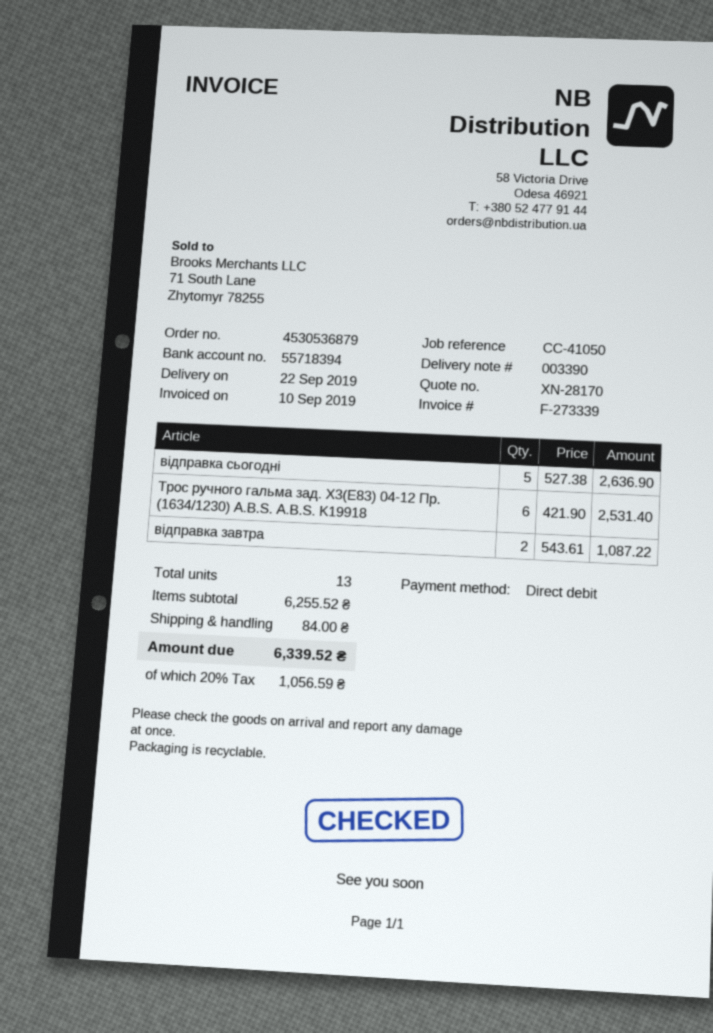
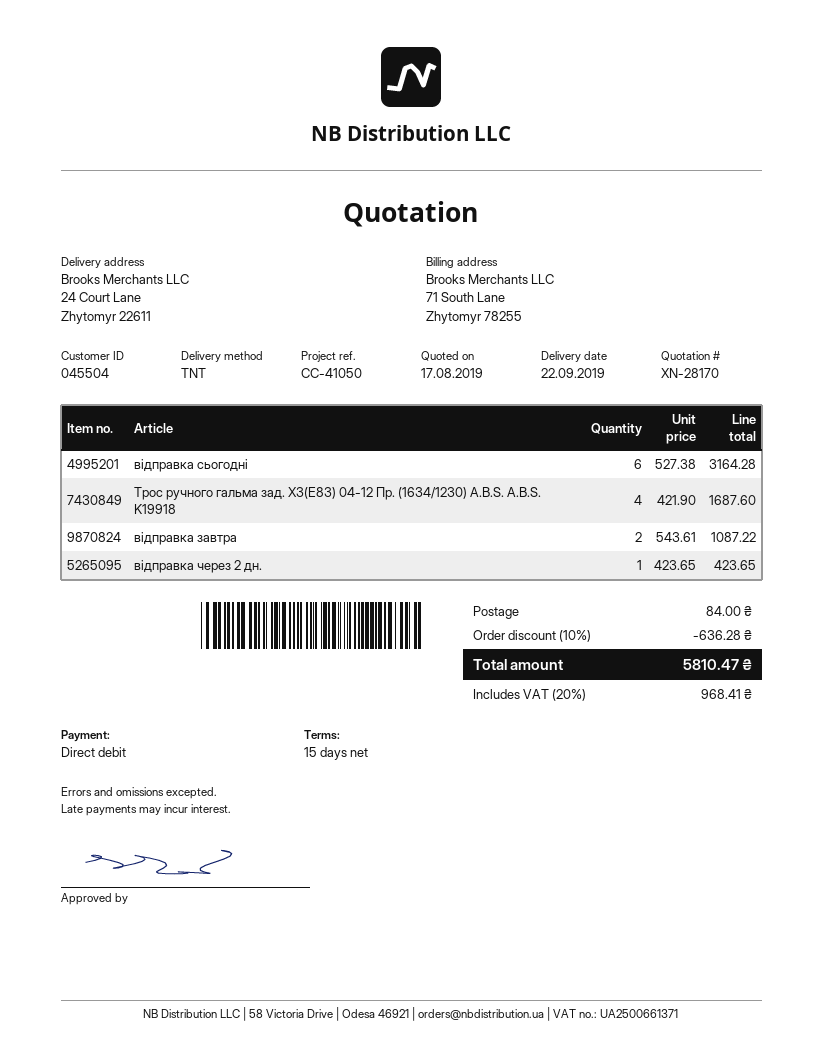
відправка сьогодні: 5 x 527.38 = 2636.90 -> 6 x 527.38 = 3164.28
Трос ручного гальма зад. X3(E83) 04-12 Пр. (1634/1230) A.B.S. A.B.S. K19918: 6 x 421.90 = 2531.40 -> 4 x 421.90 = 1687.60
відправка через 2 дн.: none -> 1 x 423.65 = 423.65
discount: none -> 10% = 636.28
tax: 20% = 1056.59 -> 20% = 968.41
total: 6339.52 -> 5810.47

